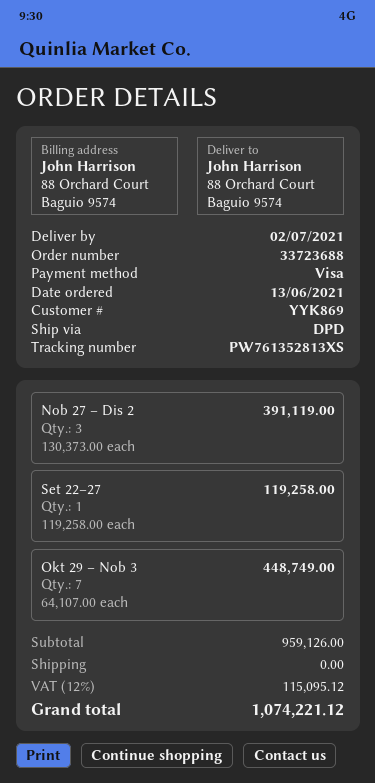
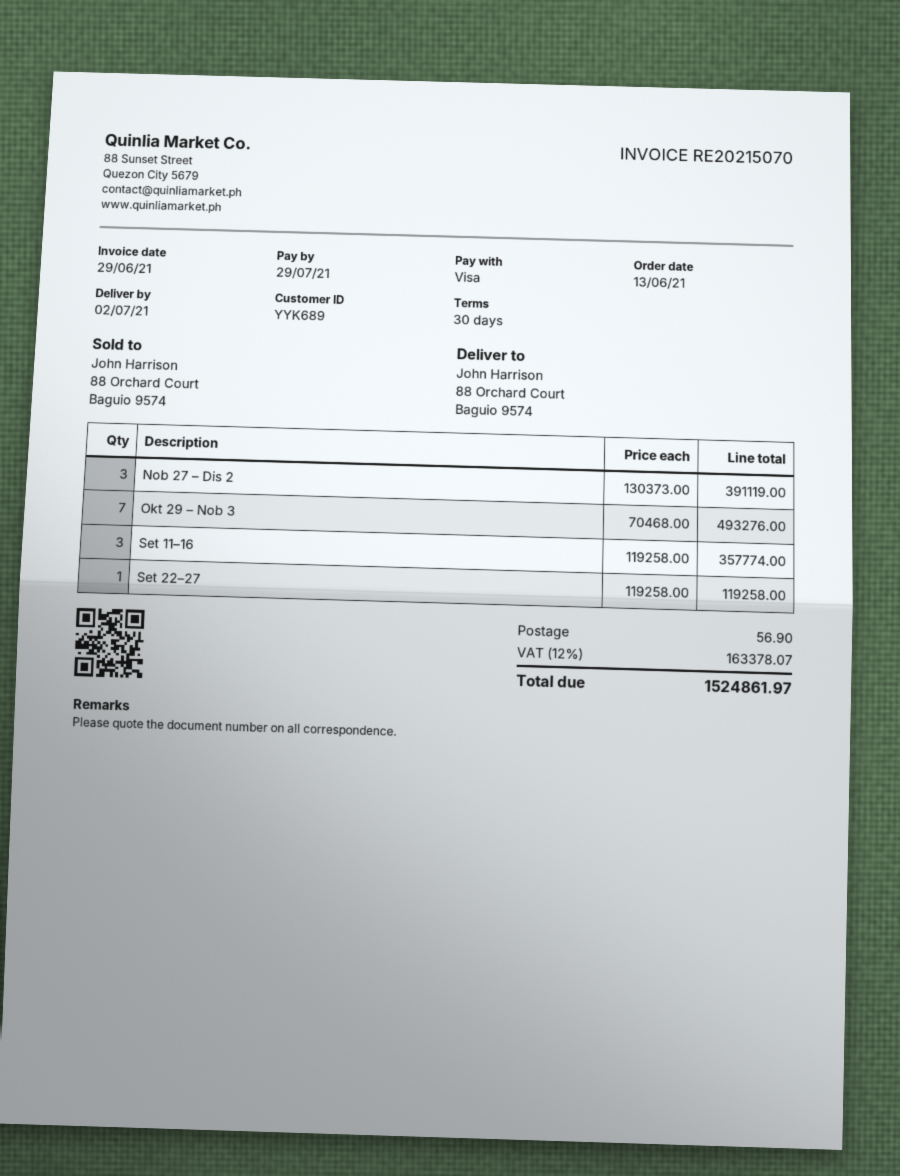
customer number: YYK869 -> YYK689
Okt 29 – Nob 3: 7 x 64107.00 = 448749.00 -> 7 x 70468.00 = 493276.00
Set 11–16: none -> 3 x 119258.00 = 357774.00
shipping: 0.00 -> 56.90
tax: 12% = 115095.12 -> 12% = 163378.07
total: 1074221.12 -> 1524861.97

